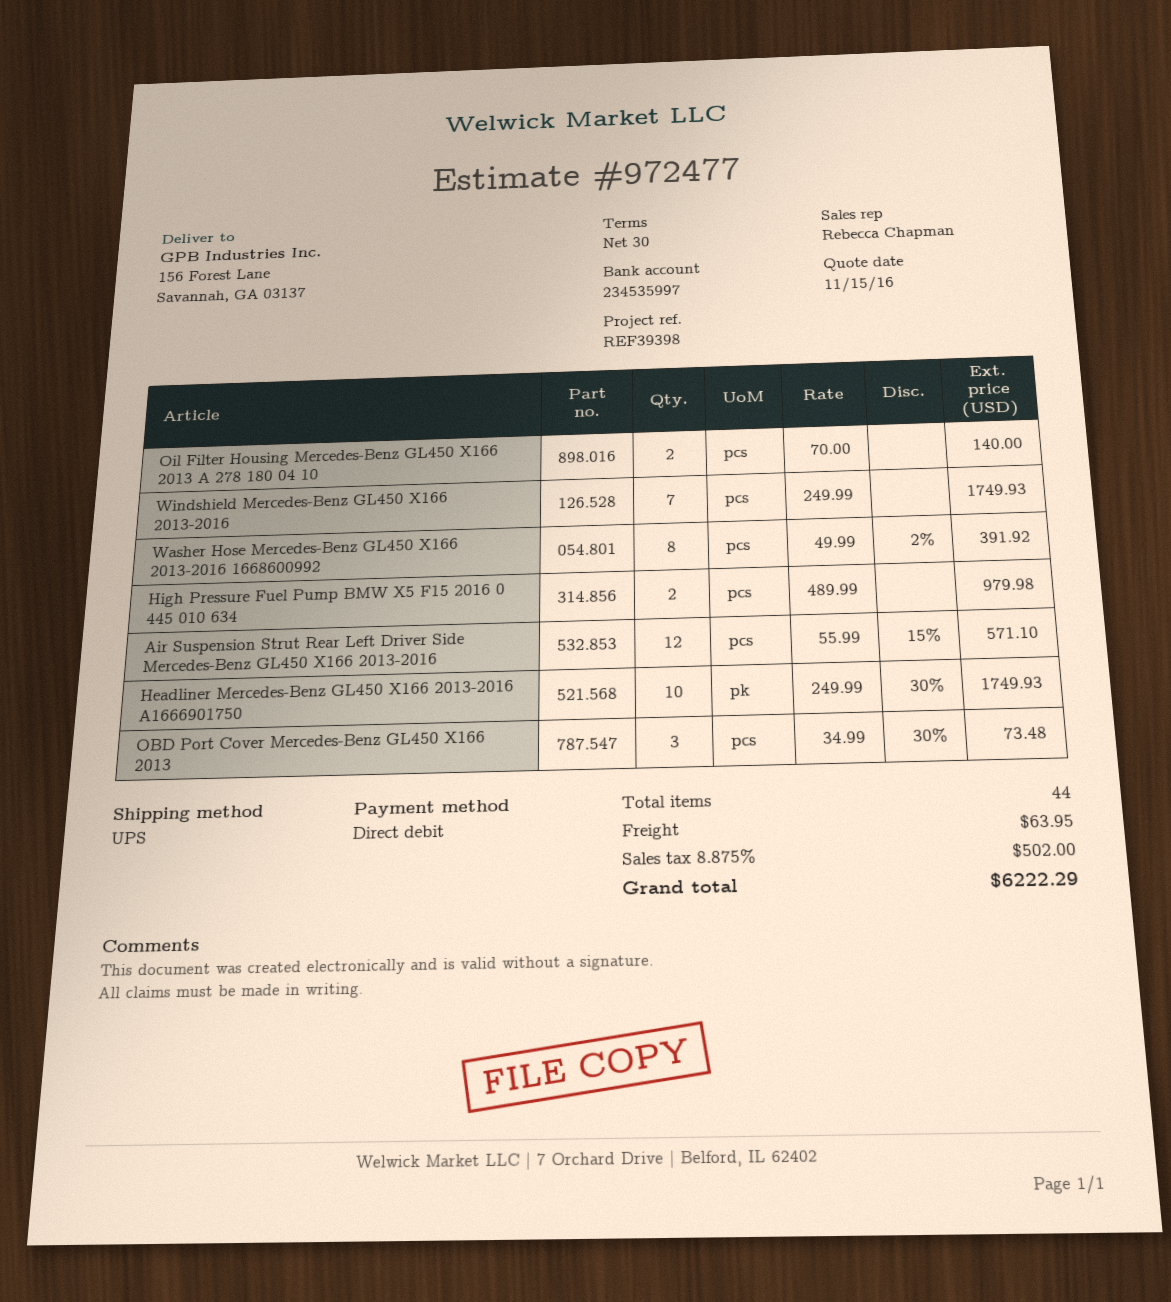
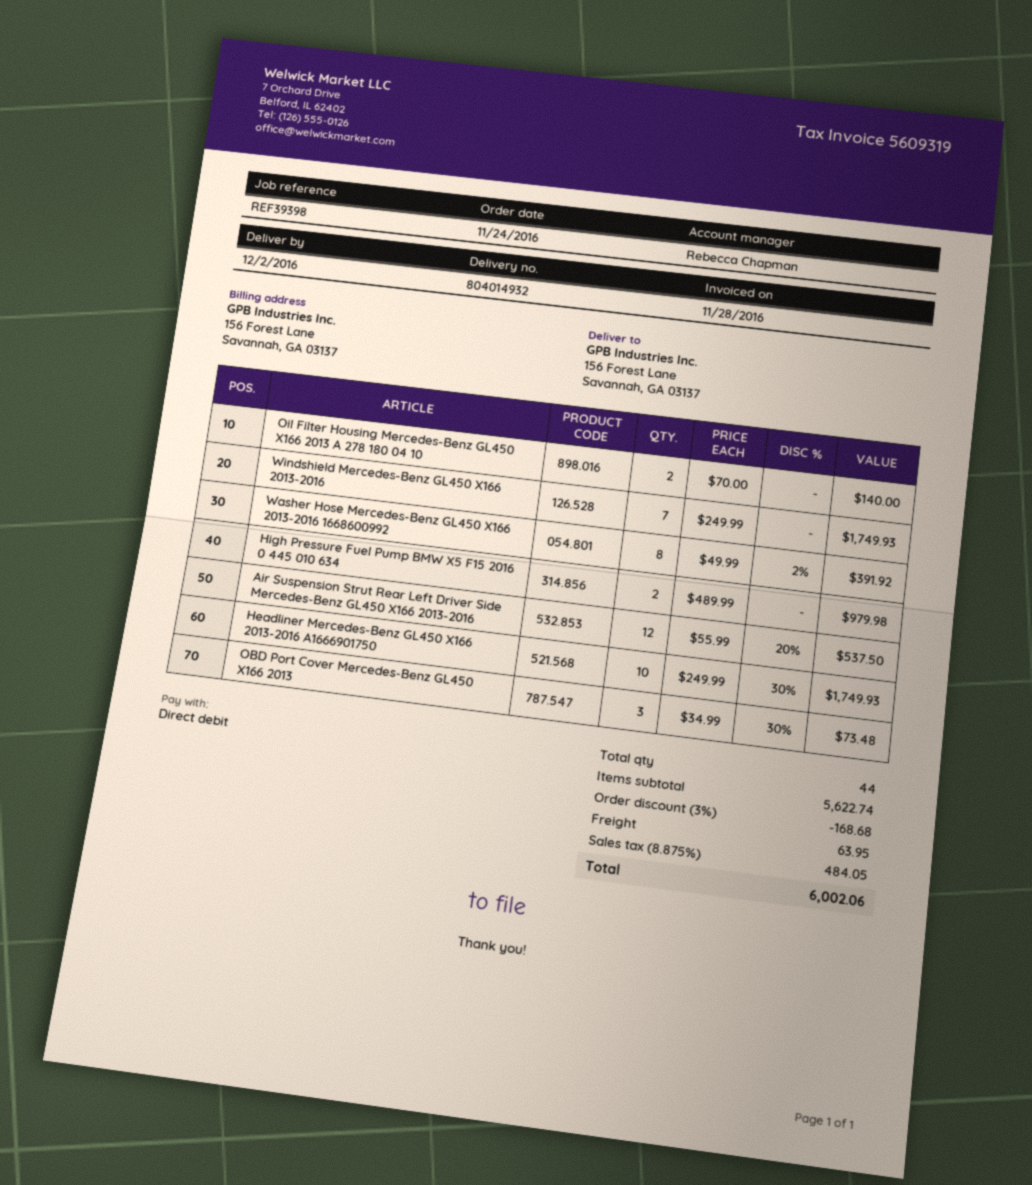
Air Suspension Strut Rear Left Driver Side Mercedes-Benz GL450 X166 2013-2016: 12 x 55.99 - 15% = 571.10 -> 12 x 55.99 - 20% = 537.50
discount: none -> 3% = 168.68
tax: 8.875% = 502.00 -> 8.875% = 484.05
total: 6222.29 -> 6002.06

